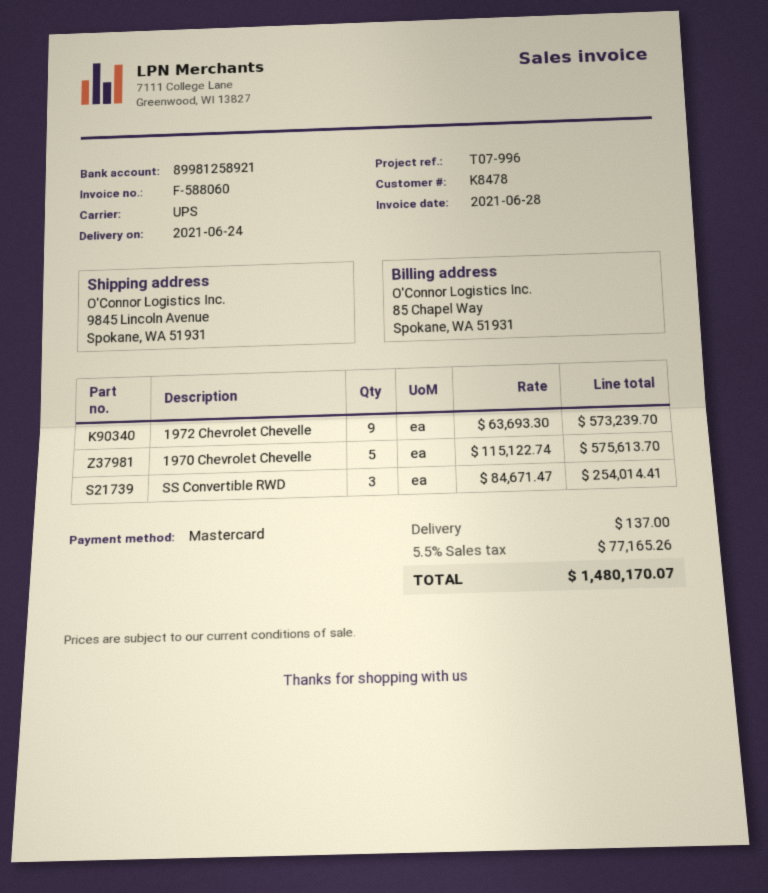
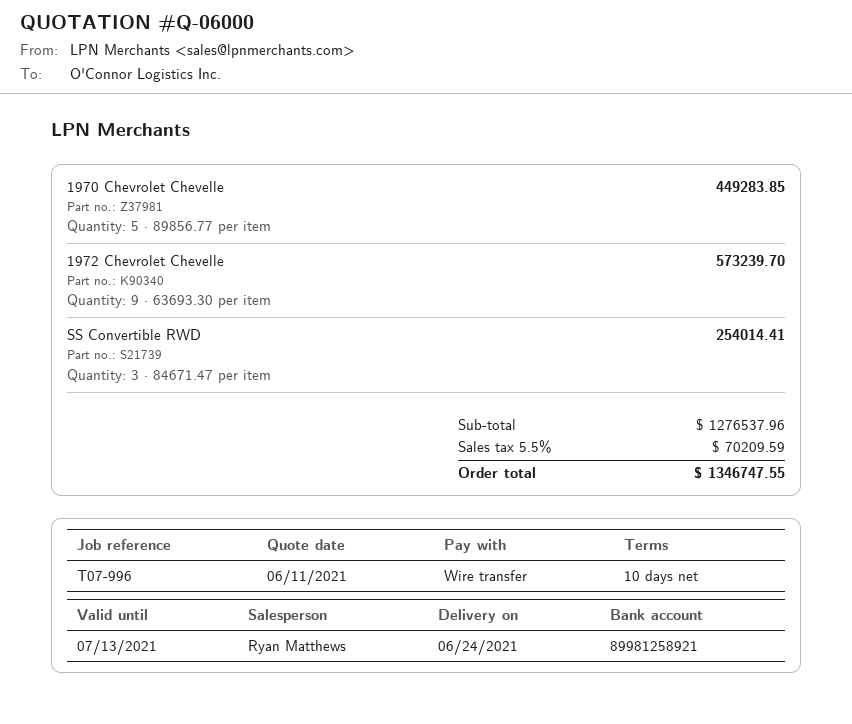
payment method: Mastercard -> bank transfer
1970 Chevrolet Chevelle: 5 x 115122.74 = 575613.70 -> 5 x 89856.77 = 449283.85
shipping: 137.00 -> none
tax: 5.5% = 77165.26 -> 5.5% = 70209.59
total: 1480170.07 -> 1346747.55

